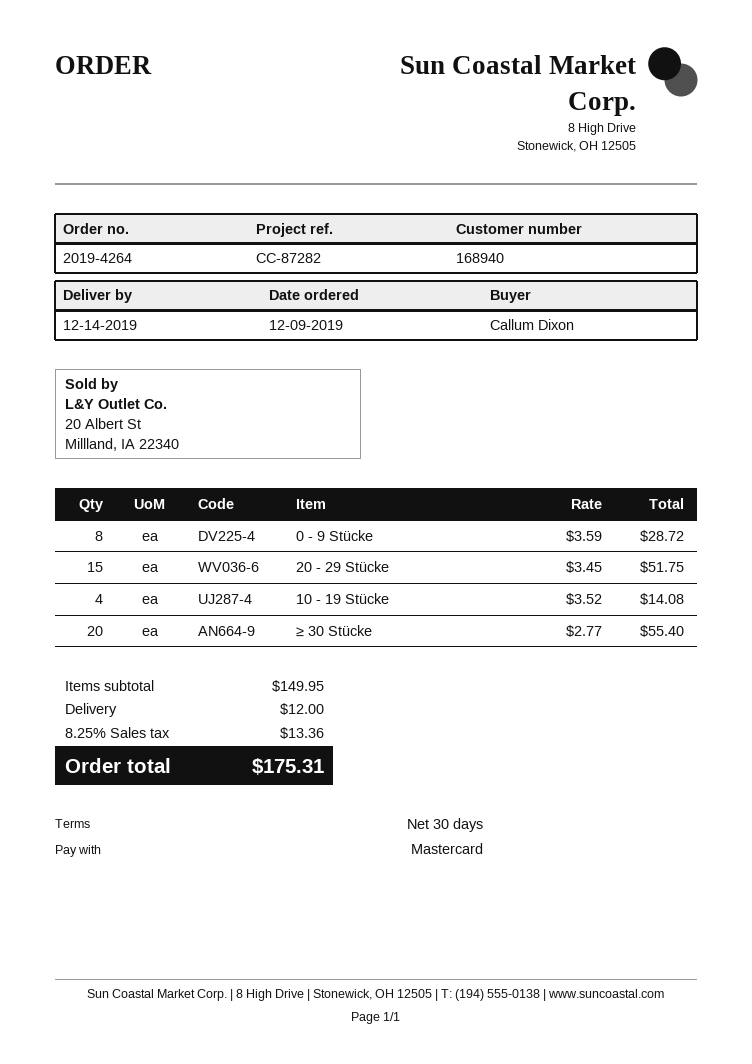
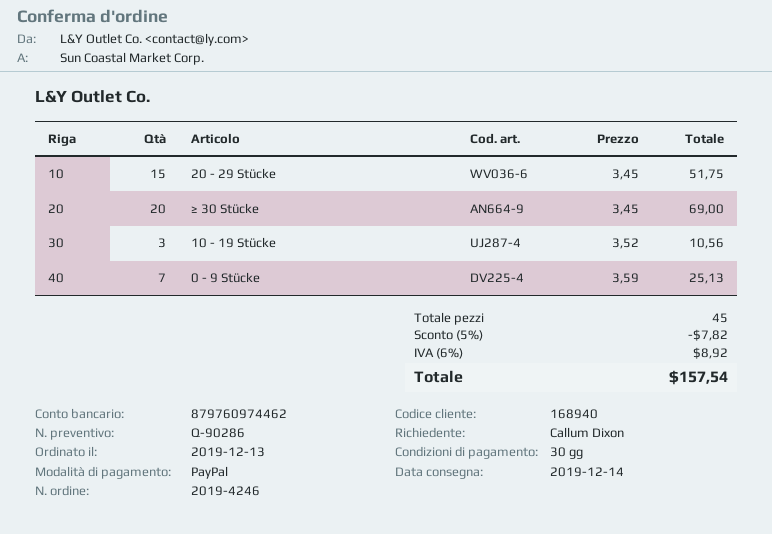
order number: 2019-4264 -> 2019-4246
order date: 2019-12-09 -> 2019-12-13
payment method: Mastercard -> PayPal
0 - 9 Stücke: 8 x 3.59 = 28.72 -> 7 x 3.59 = 25.13
10 - 19 Stücke: 4 x 3.52 = 14.08 -> 3 x 3.52 = 10.56
≥ 30 Stücke: 20 x 2.77 = 55.40 -> 20 x 3.45 = 69.00
discount: none -> 5% = 7.82
shipping: 12.00 -> none
tax: 8.25% = 13.36 -> 6% = 8.92
total: 175.31 -> 157.54

